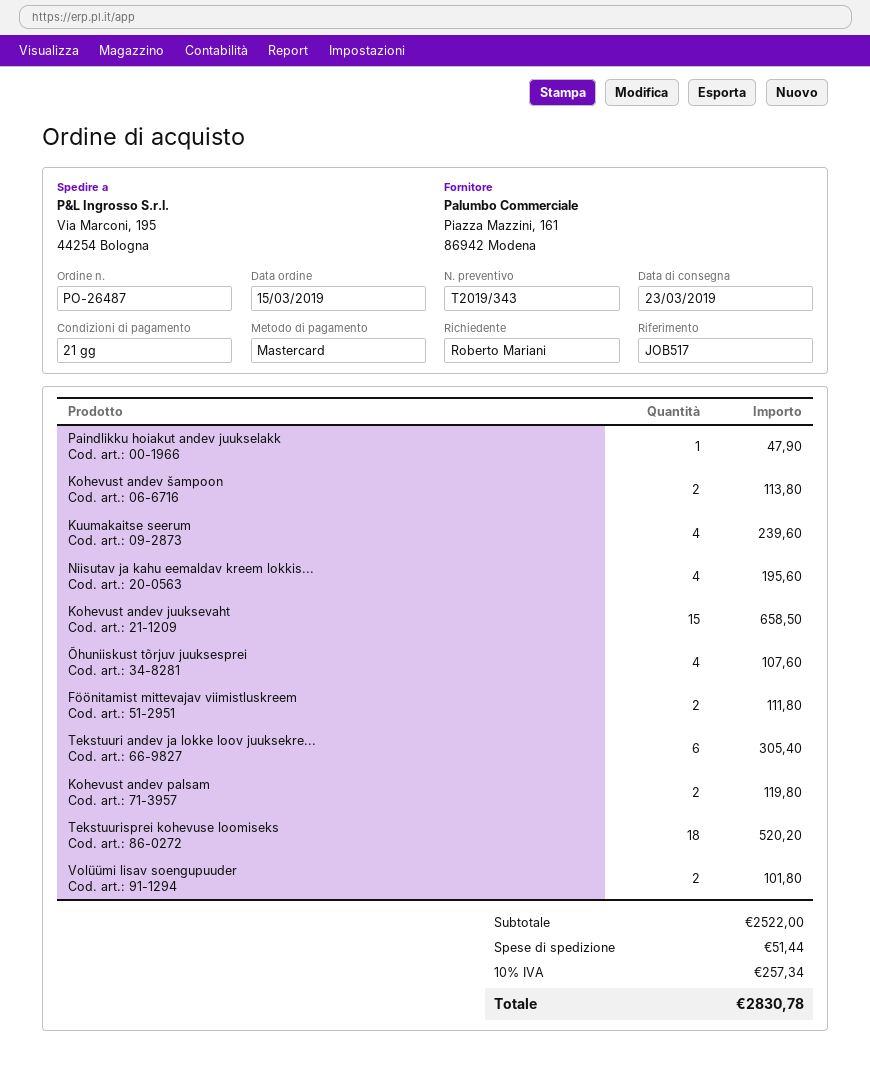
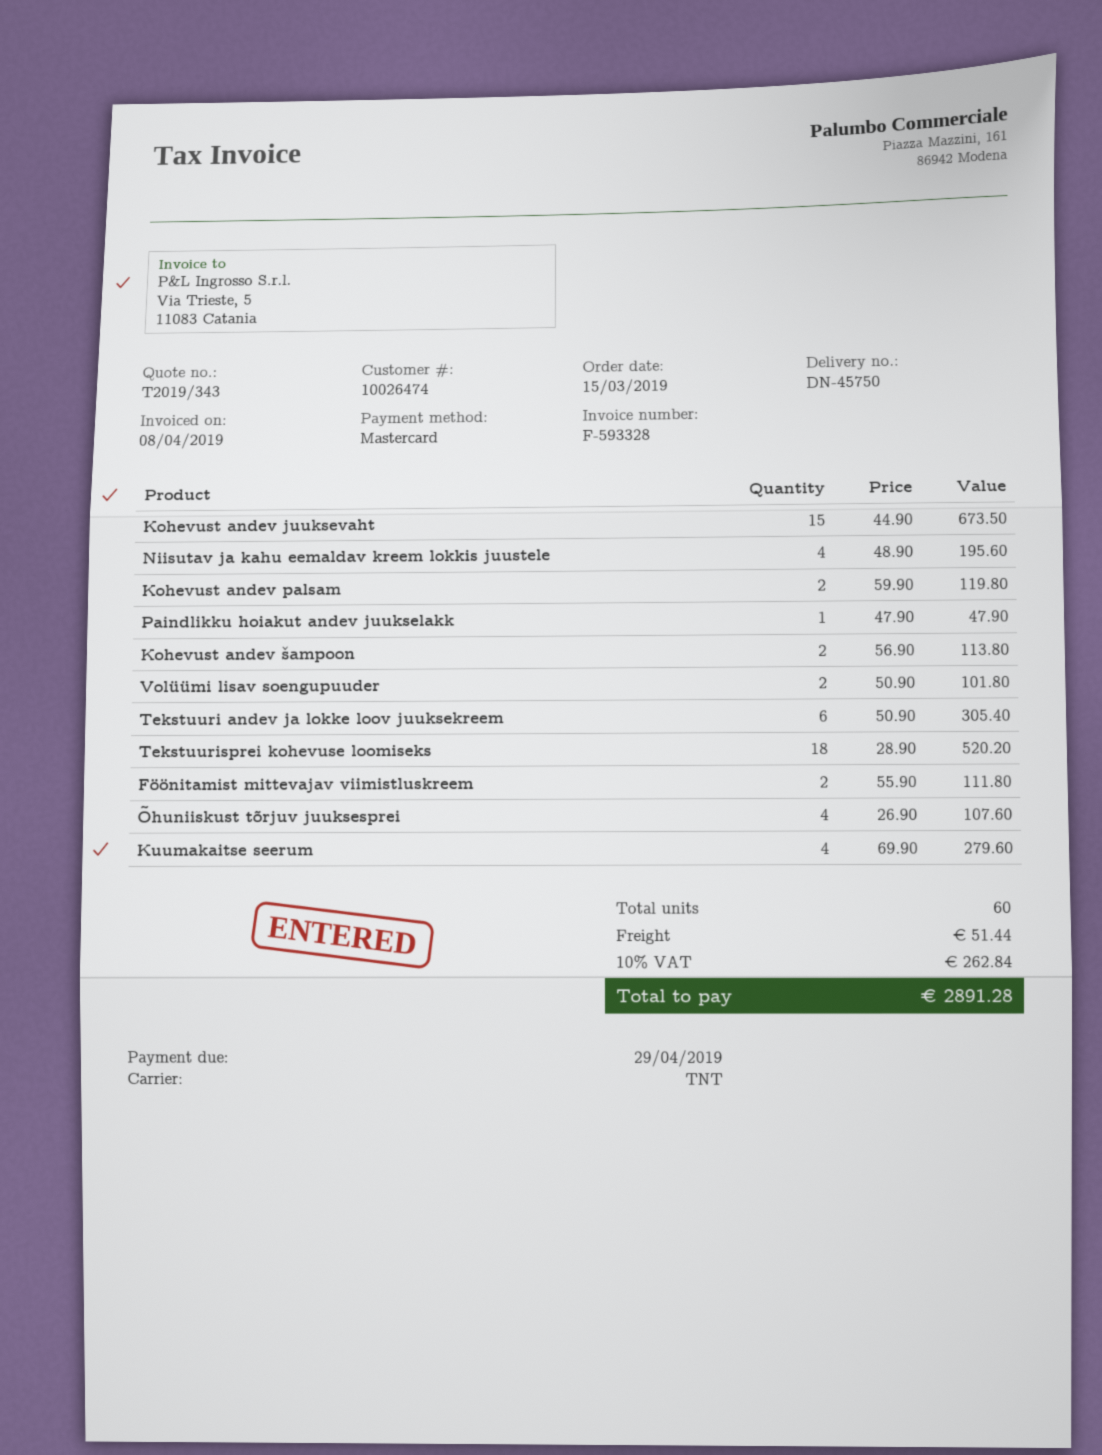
Kuumakaitse seerum: 4 for 239.60 -> 4 for 279.60
Kohevust andev juuksevaht: 15 for 658.50 -> 15 for 673.50
tax: 10% = 257.34 -> 10% = 262.84
total: 2830.78 -> 2891.28

